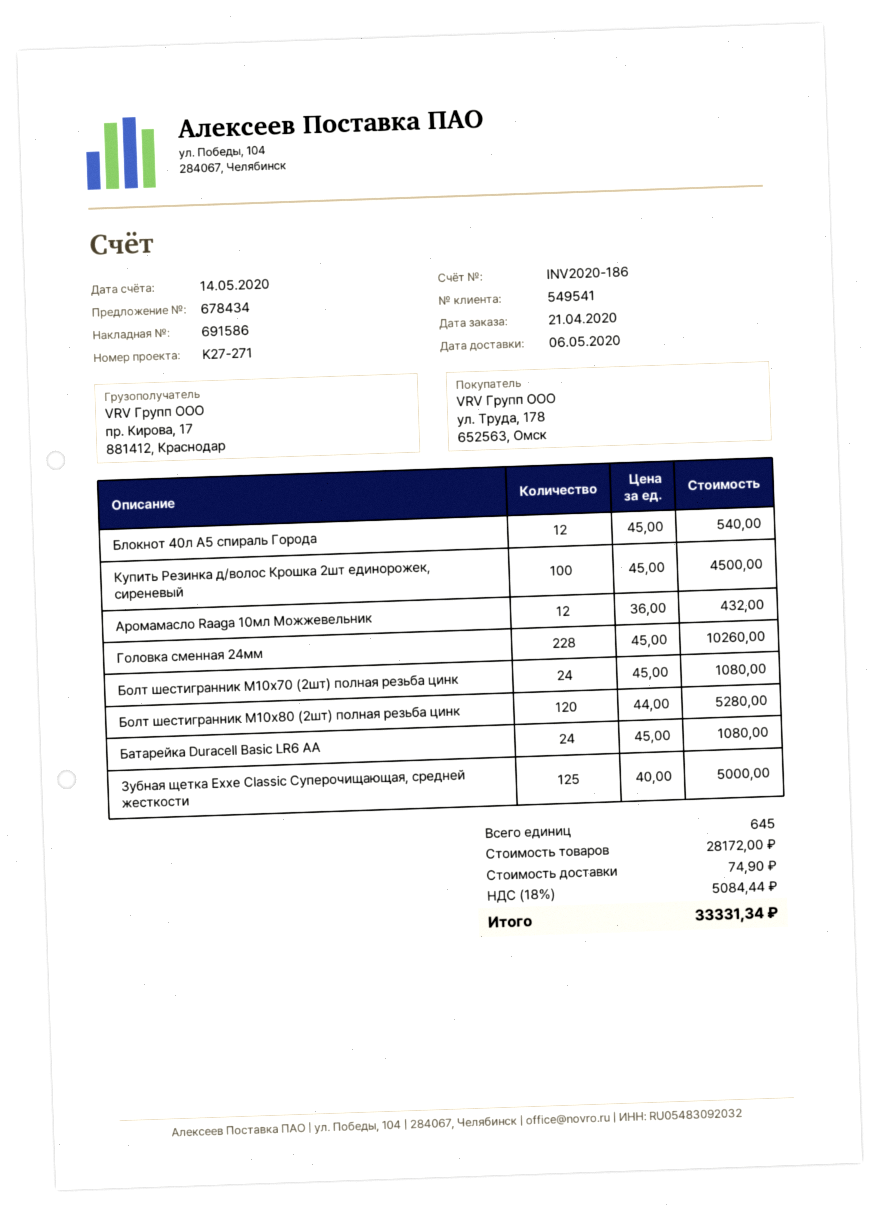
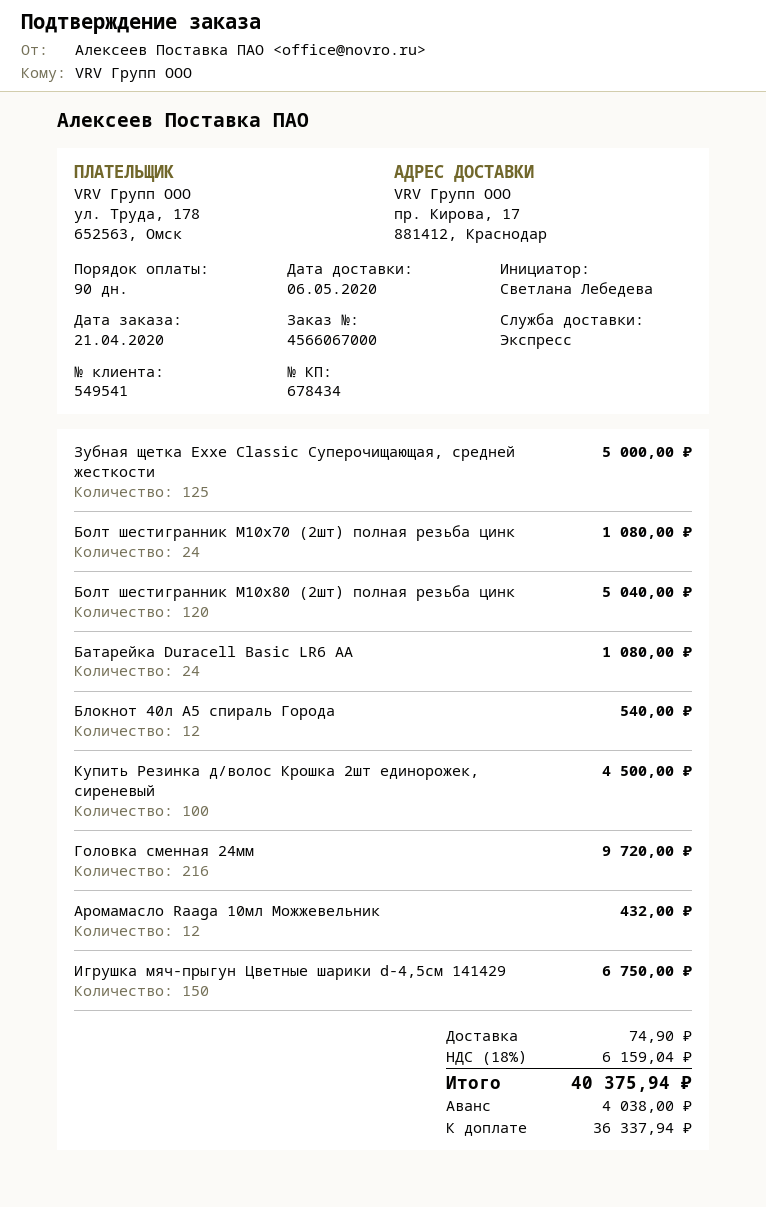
Головка сменная 24мм: 228 for 10260.00 -> 216 for 9720.00
Болт шестигранник М10х80 (2шт) полная резьба цинк: 120 for 5280.00 -> 120 for 5040.00
Игрушка мяч-прыгун Цветные шарики d-4,5см 141429: none -> 150 for 6750.00
tax: 18% = 5084.44 -> 18% = 6159.04
total: 33331.34 -> 40375.94

